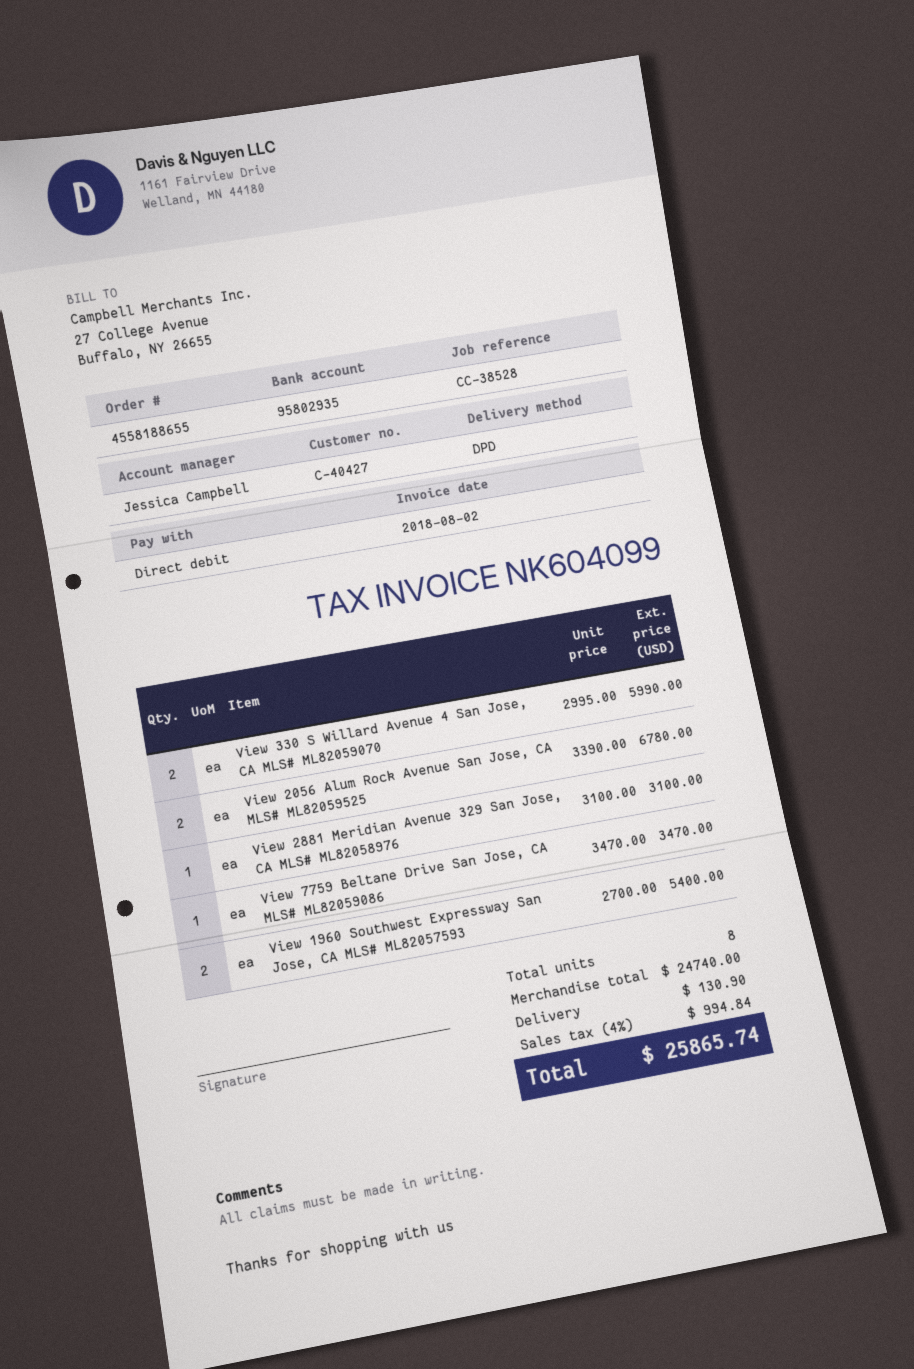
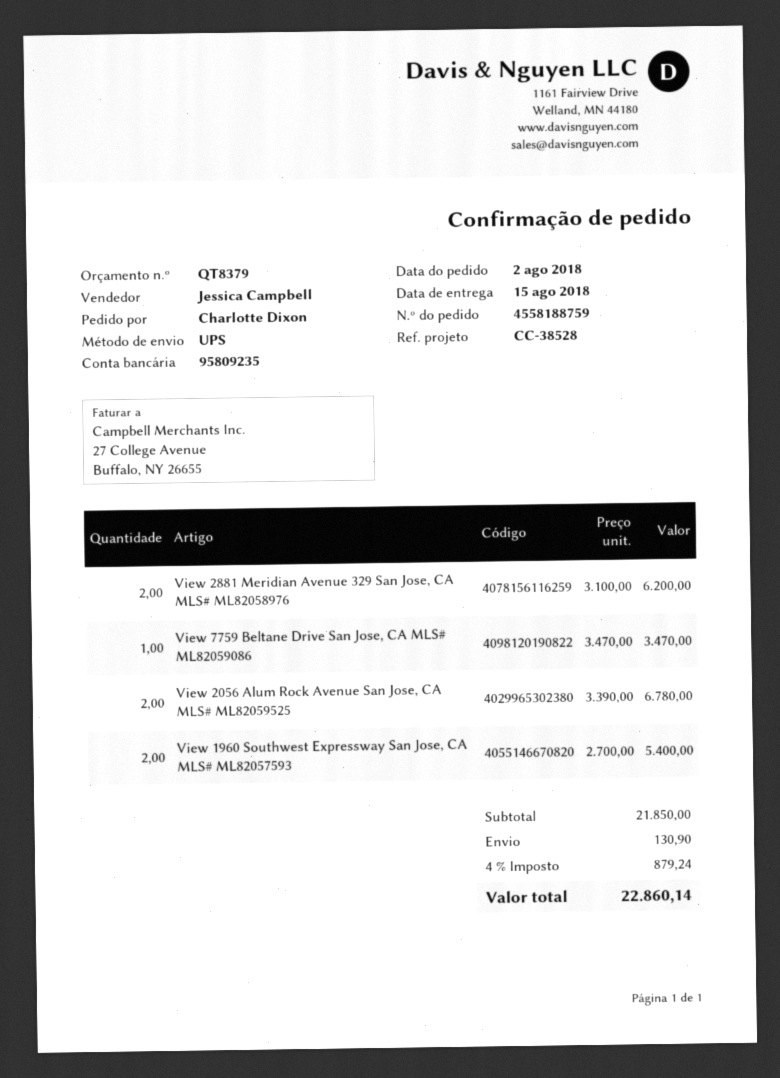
order number: 4558188655 -> 4558188759
bank account: 95802935 -> 95809235
shipping method: DPD -> UPS
View 330 S Willard Avenue 4 San Jose, CA MLS# ML82059070: 2 x 2995.00 = 5990.00 -> none
View 2881 Meridian Avenue 329 San Jose, CA MLS# ML82058976: 1 x 3100.00 = 3100.00 -> 2 x 3100.00 = 6200.00
subtotal: 24740.00 -> 21850.00
tax: 4% = 994.84 -> 4% = 879.24
total: 25865.74 -> 22860.14

